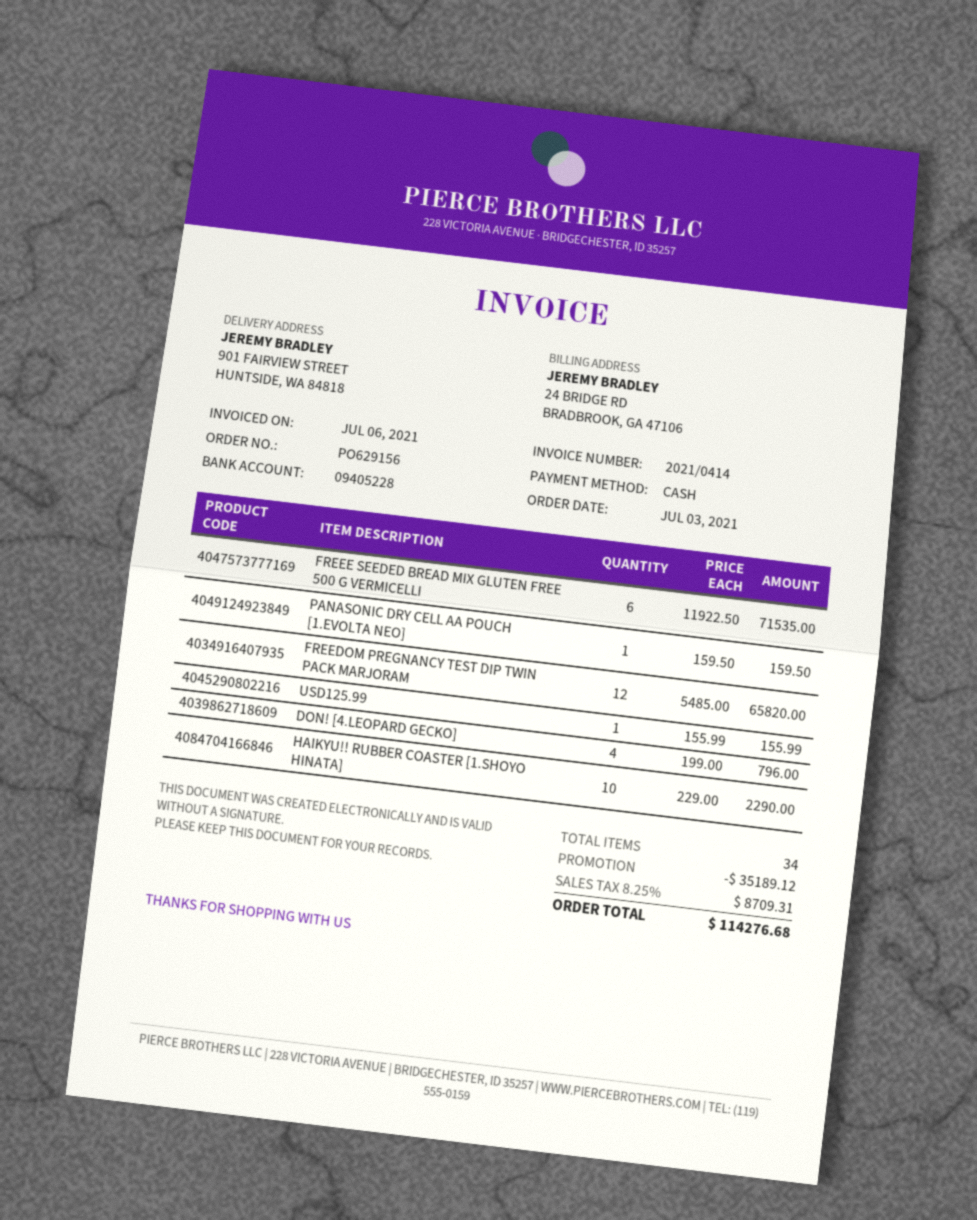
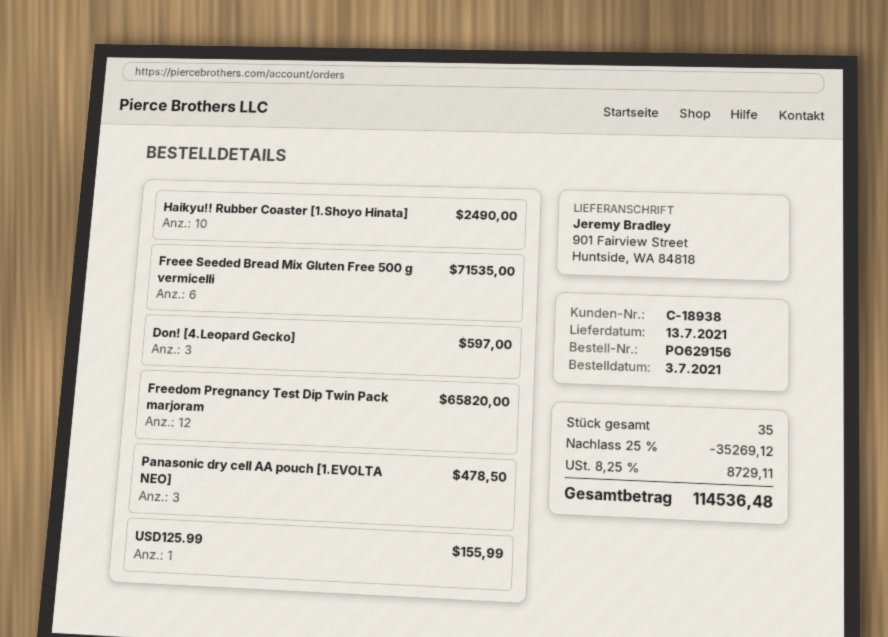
PANASONIC DRY CELL AA POUCH [1.EVOLTA NEO]: 1 for 159.50 -> 3 for 478.50
DON! [4.LEOPARD GECKO]: 4 for 796.00 -> 3 for 597.00
HAIKYU!! RUBBER COASTER [1.SHOYO HINATA]: 10 for 2290.00 -> 10 for 2490.00
total quantity: 34 -> 35
discount: 35189.12 -> 35269.12
tax: 8.25% = 8709.31 -> 8.25% = 8729.11
total: 114276.68 -> 114536.48

